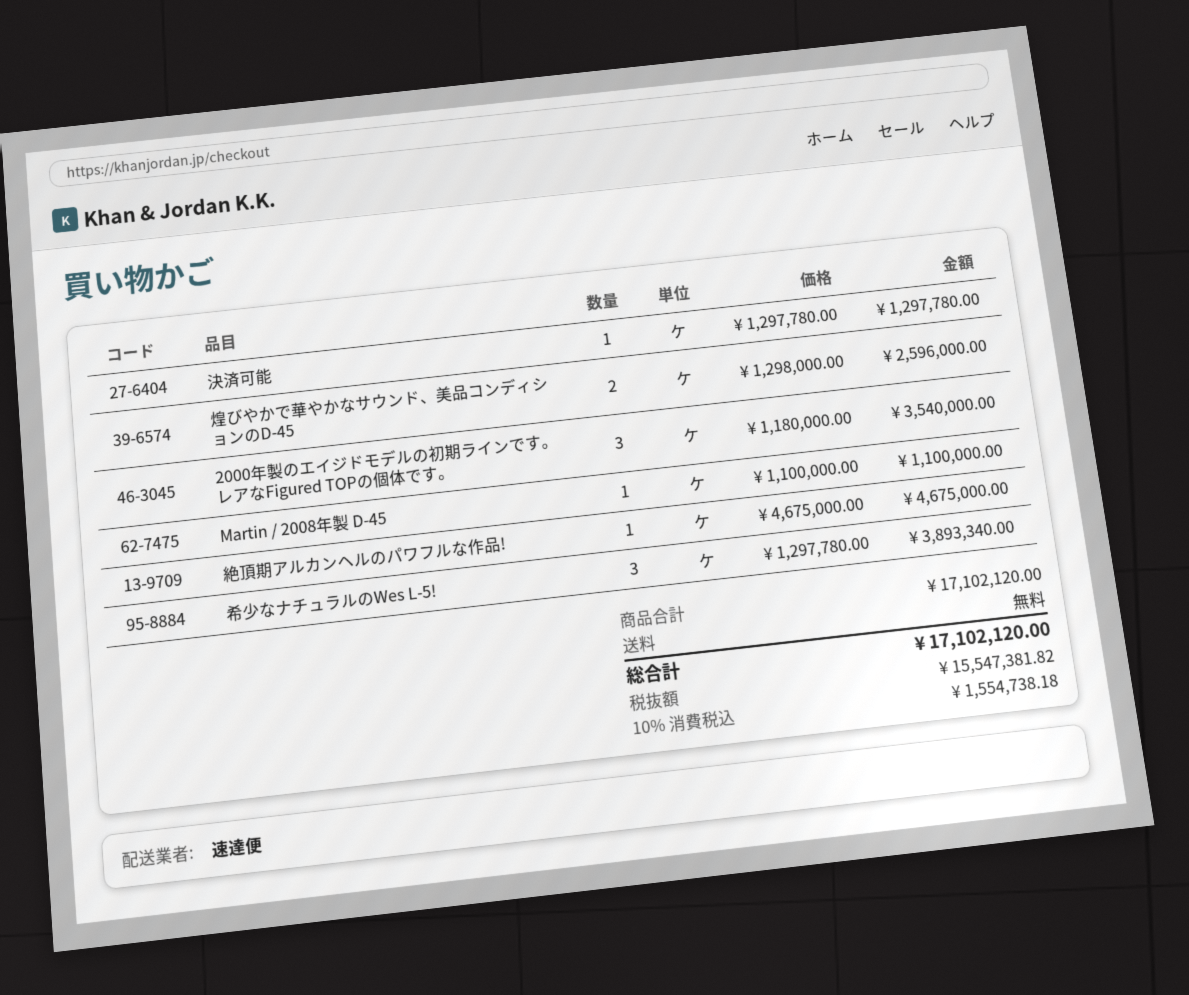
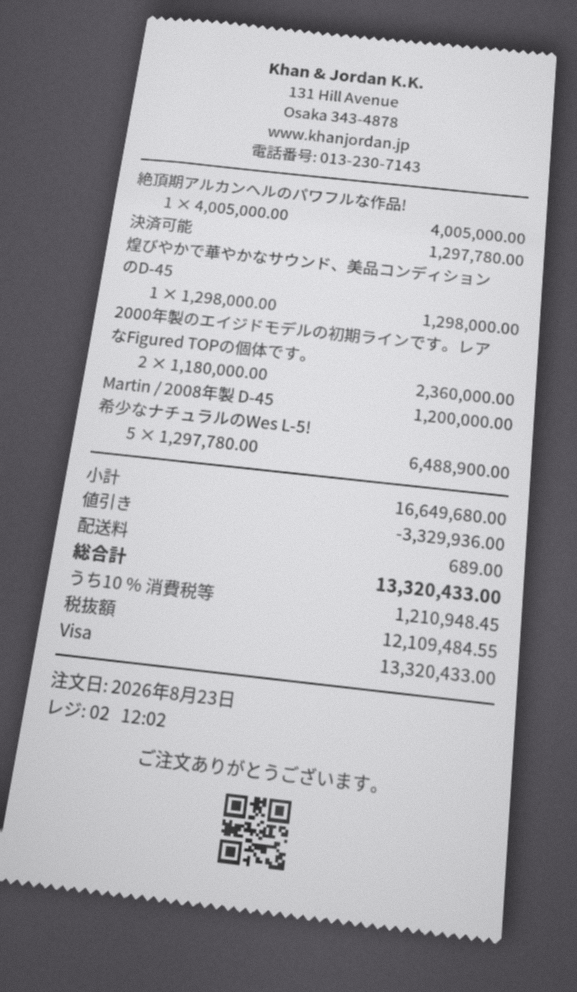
煌びやかで華やかなサウンド、美品コンディションのD-45: 2 x 1298000.00 = 2596000.00 -> 1 x 1298000.00 = 1298000.00
2000年製のエイジドモデルの初期ラインです。レアなFigured TOPの個体です。: 3 x 1180000.00 = 3540000.00 -> 2 x 1180000.00 = 2360000.00
Martin / 2008年製 D-45: 1 x 1100000.00 = 1100000.00 -> 1 x 1200000.00 = 1200000.00
絶頂期アルカンヘルのパワフルな作品!: 1 x 4675000.00 = 4675000.00 -> 1 x 4005000.00 = 4005000.00
希少なナチュラルのWes L-5!: 3 x 1297780.00 = 3893340.00 -> 5 x 1297780.00 = 6488900.00
subtotal: 17102120.00 -> 16649680.00
discount: none -> 3329936.00
shipping: 0.00 -> 689.00
net: 15547381.82 -> 12109484.55
tax: 10% = 1554738.18 -> 10% = 1210948.45
total: 17102120.00 -> 13320433.00

